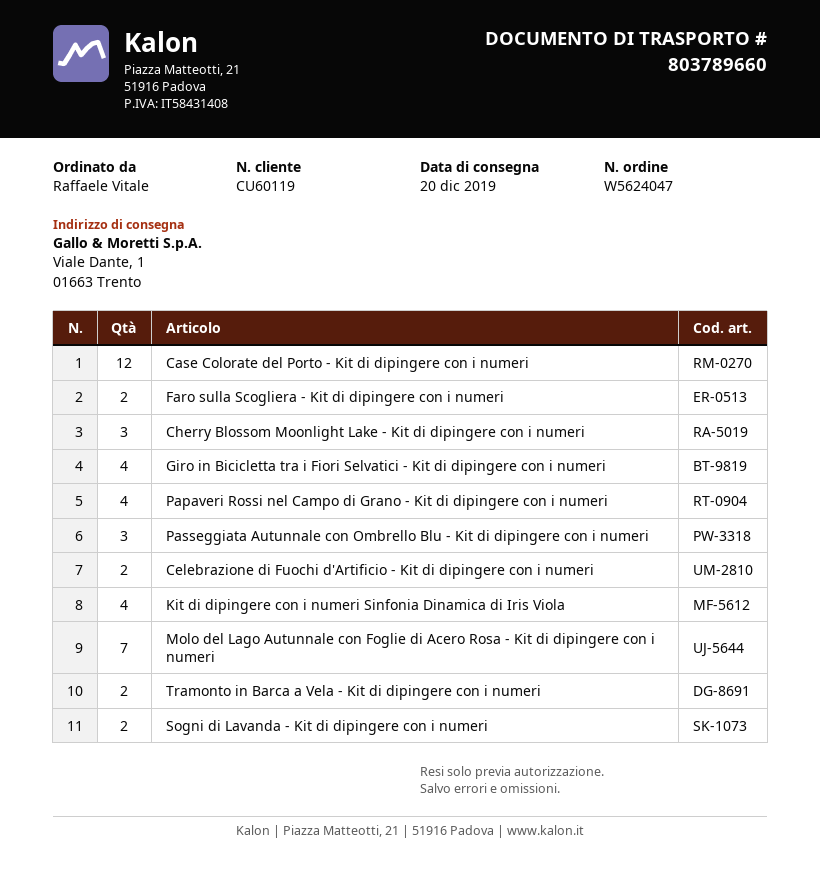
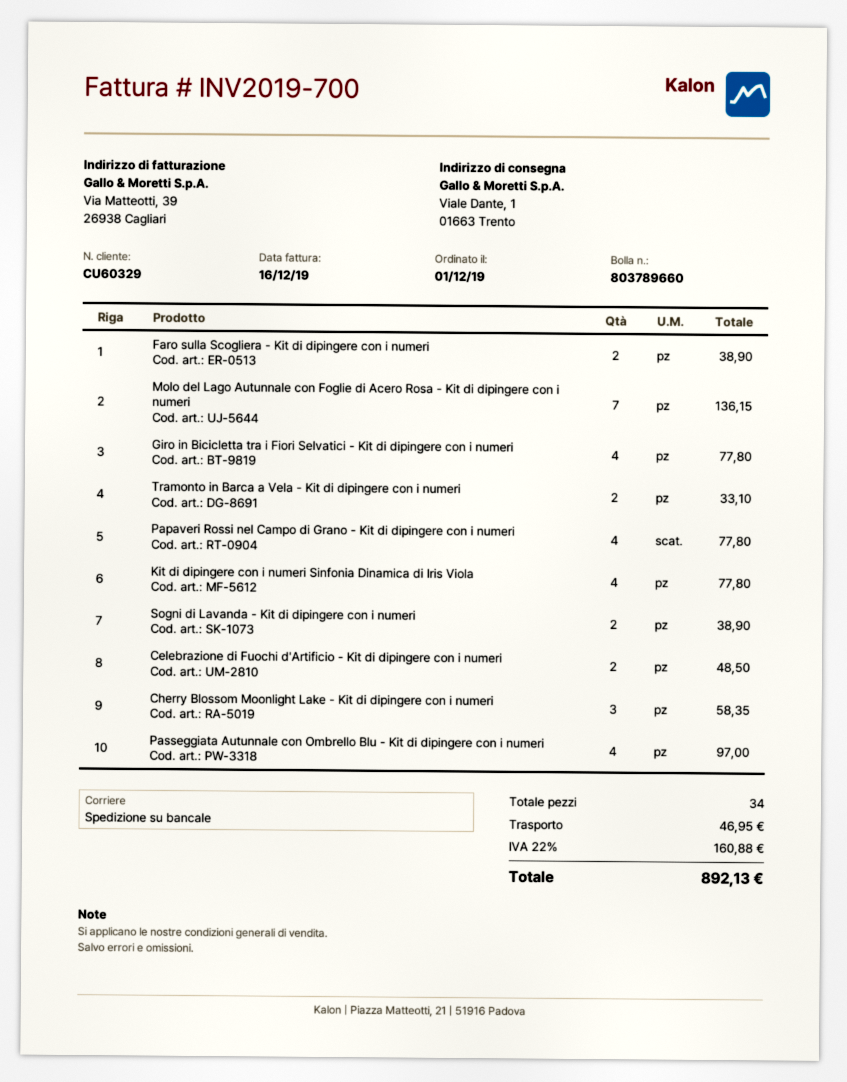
customer number: CU60119 -> CU60329
Case Colorate del Porto - Kit di dipingere con i numeri: 12 -> none
Passeggiata Autunnale con Ombrello Blu - Kit di dipingere con i numeri: 3 -> 4

